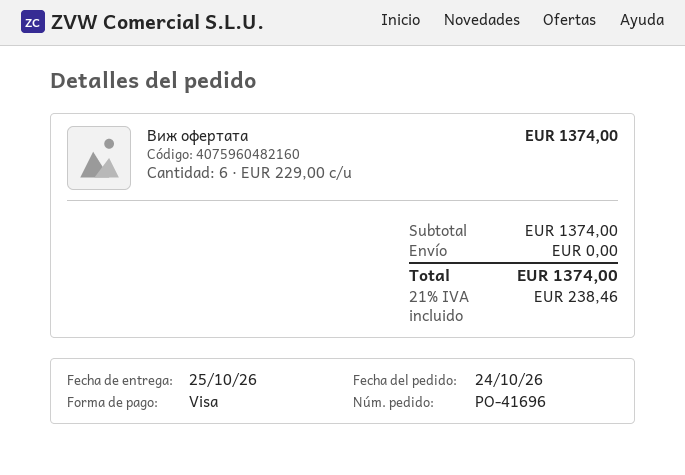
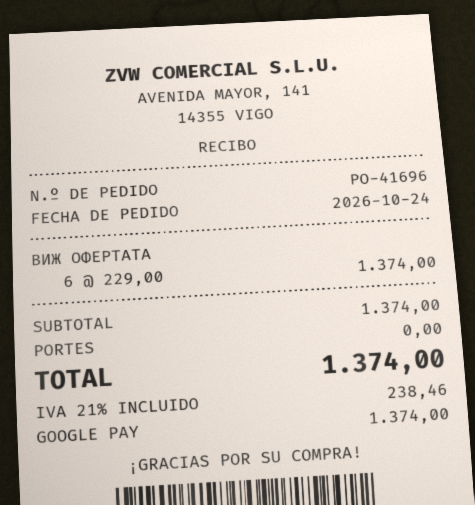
payment method: Visa -> Google Pay

